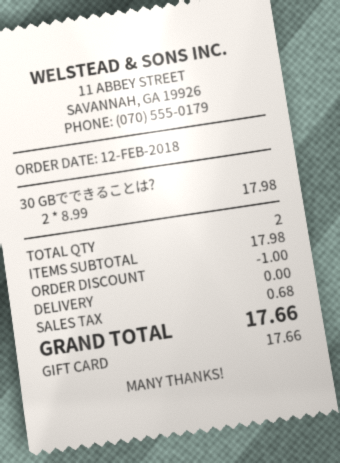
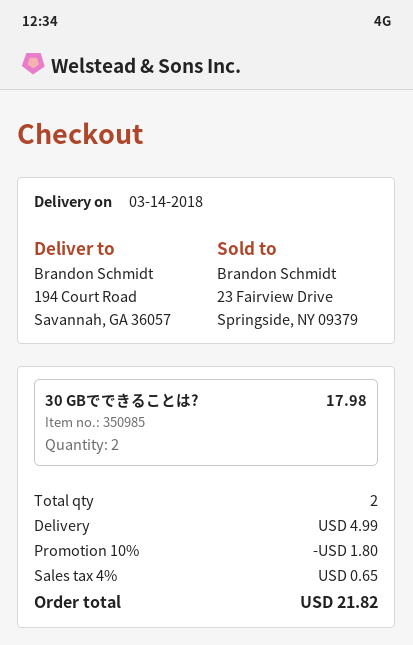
discount: 1.00 -> 1.80
shipping: 0.00 -> 4.99
tax: 0.68 -> 0.65
total: 17.66 -> 21.82

